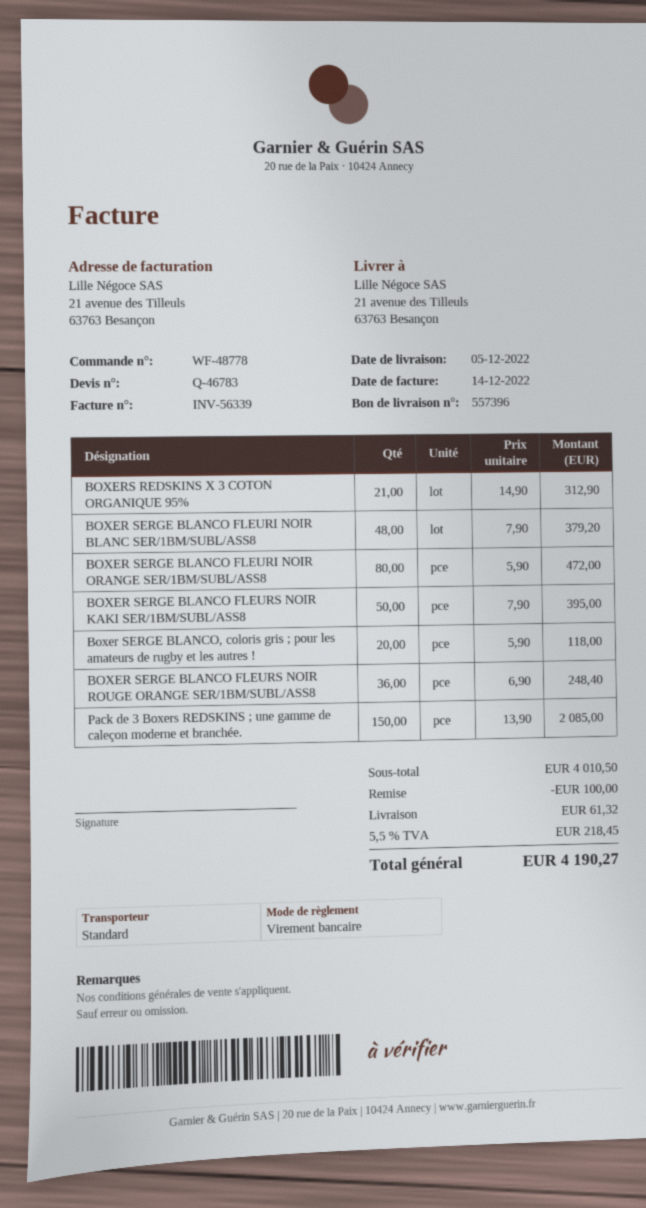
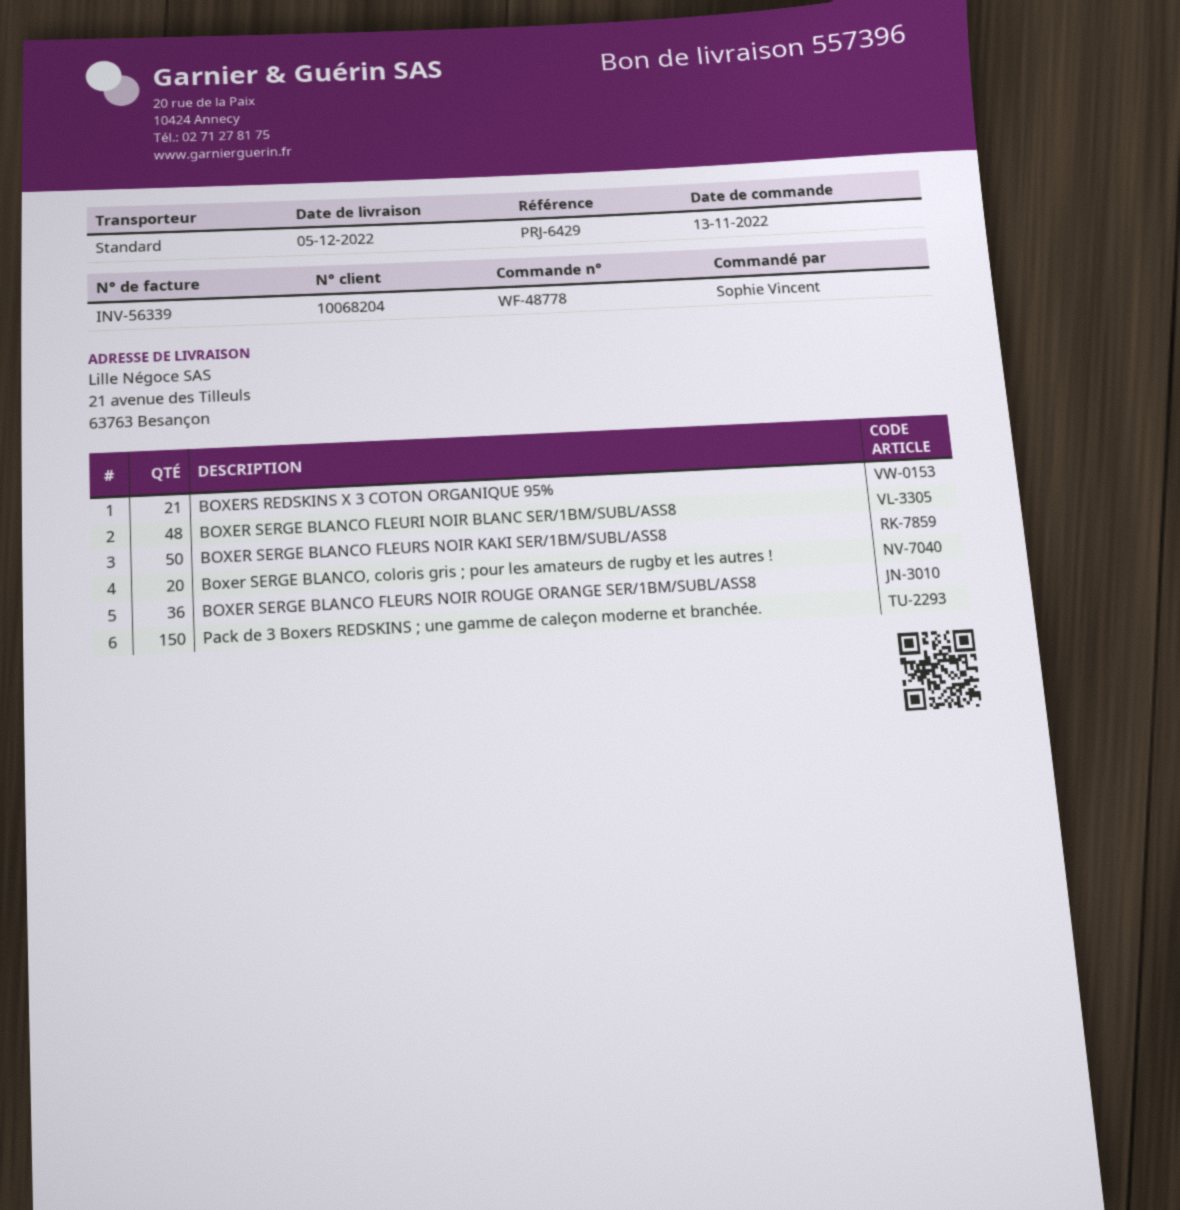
BOXER SERGE BLANCO FLEURI NOIR ORANGE SER/1BM/SUBL/ASS8: 80 -> none

